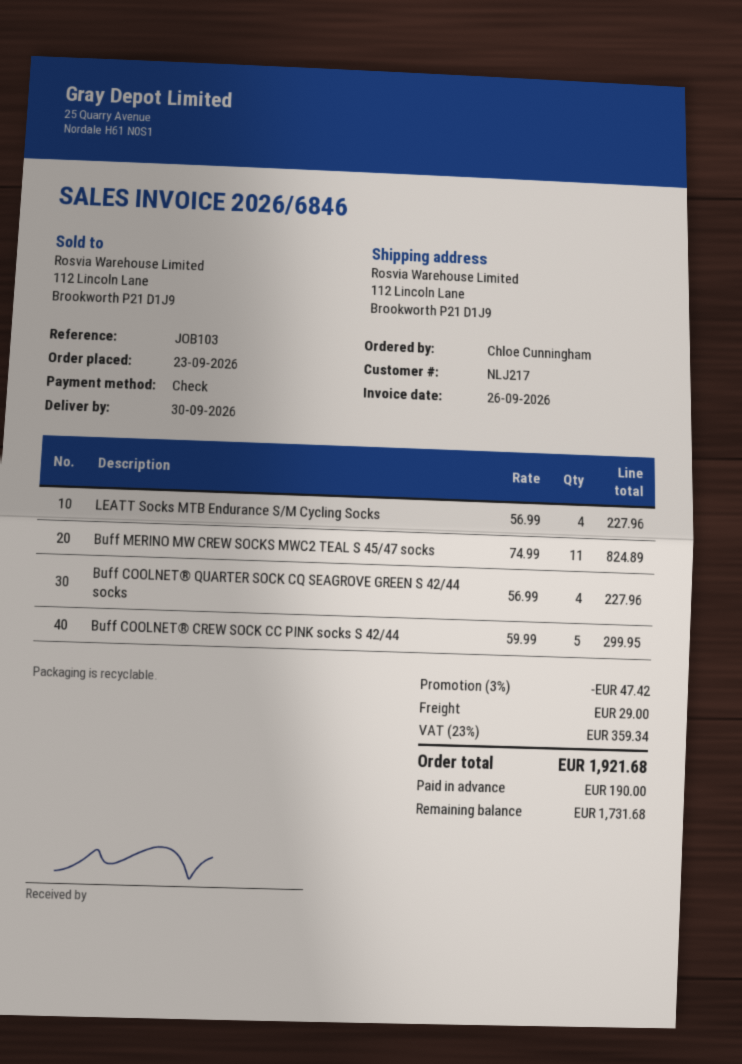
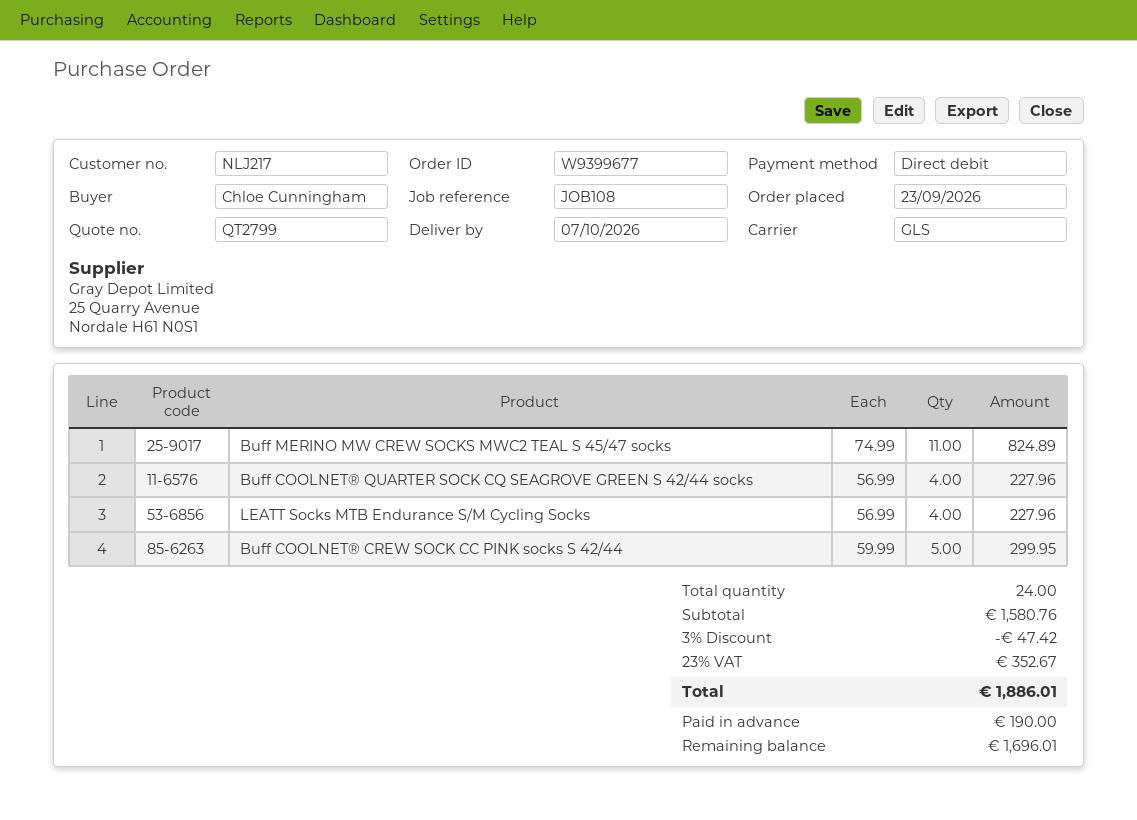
delivery date: 2026-09-30 -> 2026-10-07
reference: JOB103 -> JOB108
payment method: cheque -> direct debit
shipping: 29.00 -> none
tax: 23% = 359.34 -> 23% = 352.67
total: 1921.68 -> 1886.01
balance: 1731.68 -> 1696.01

